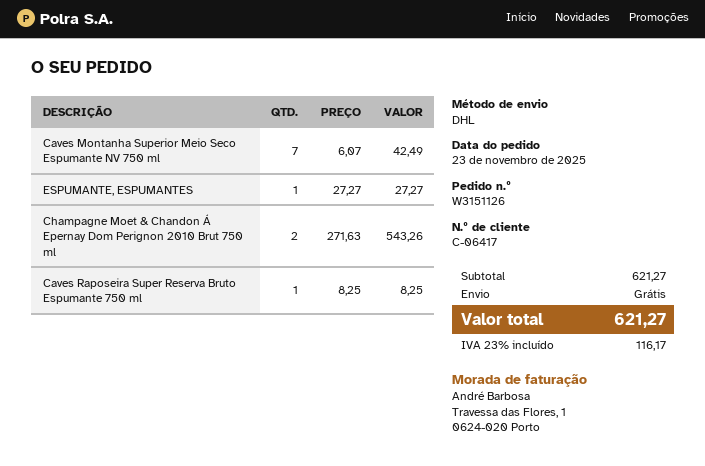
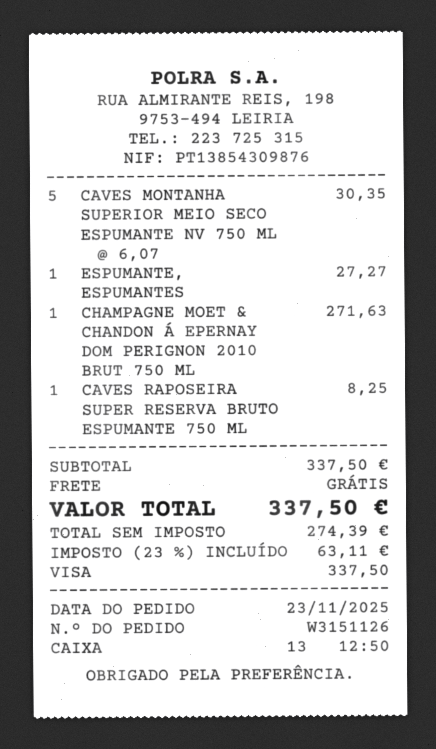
Caves Montanha Superior Meio Seco Espumante NV 750 ml: 7 x 6.07 = 42.49 -> 5 x 6.07 = 30.35
Champagne Moet & Chandon Á Epernay Dom Perignon 2010 Brut 750 ml: 2 x 271.63 = 543.26 -> 1 x 271.63 = 271.63
subtotal: 621.27 -> 337.50
tax: 23% = 116.17 -> 23% = 63.11
total: 621.27 -> 337.50

